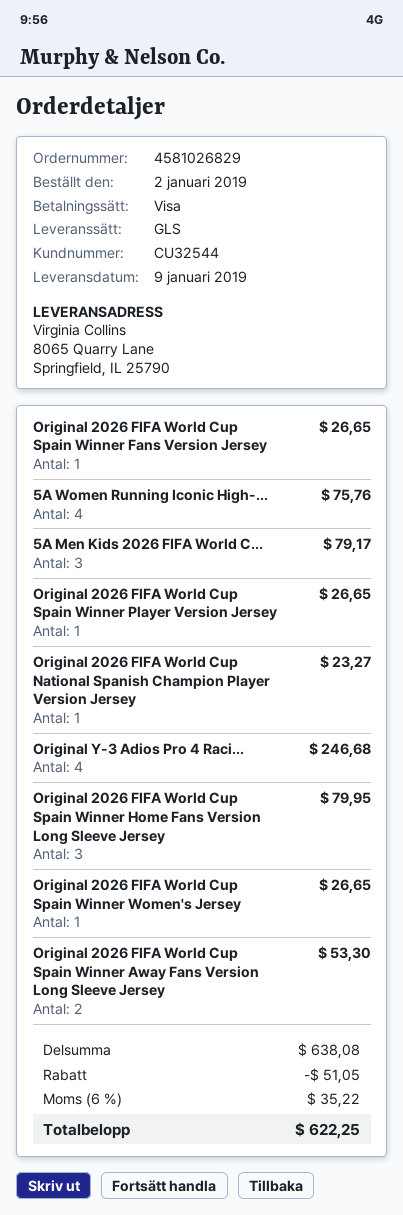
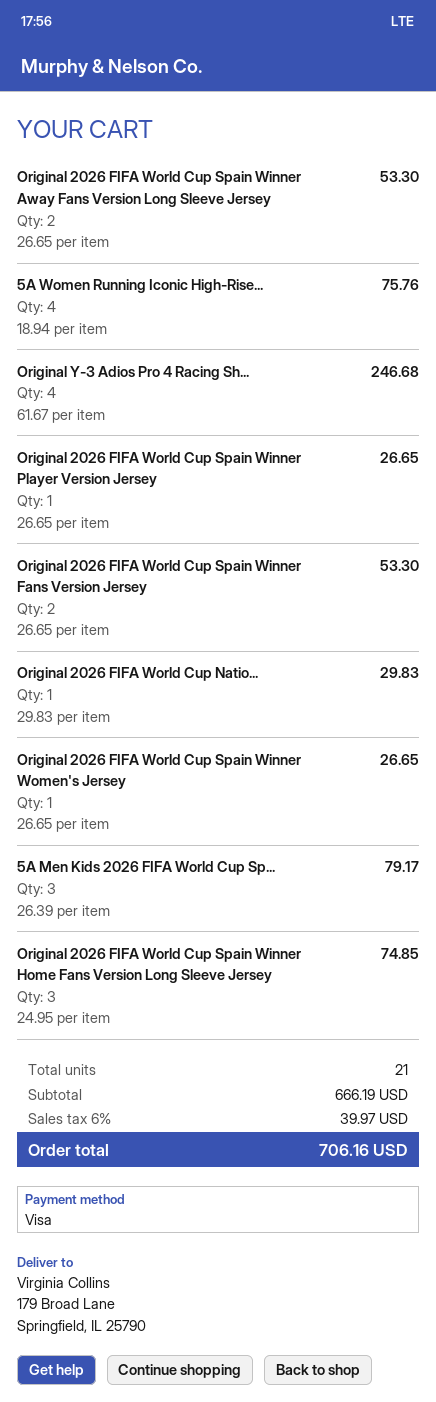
ship to: 8065 Quarry Lane, Springfield, IL 25790 -> 179 Broad Lane, Springfield, IL 25790
Original 2026 FIFA World Cup Spain Winner Fans Version Jersey: 1 for 26.65 -> 2 for 53.30
Original 2026 FIFA World Cup National Spanish Champion Player Version Jersey: 1 for 23.27 -> 1 for 29.83
Original 2026 FIFA World Cup Spain Winner Home Fans Version Long Sleeve Jersey: 3 for 79.95 -> 3 for 74.85
subtotal: 638.08 -> 666.19
discount: 51.05 -> none
tax: 6% = 35.22 -> 6% = 39.97
total: 622.25 -> 706.16

